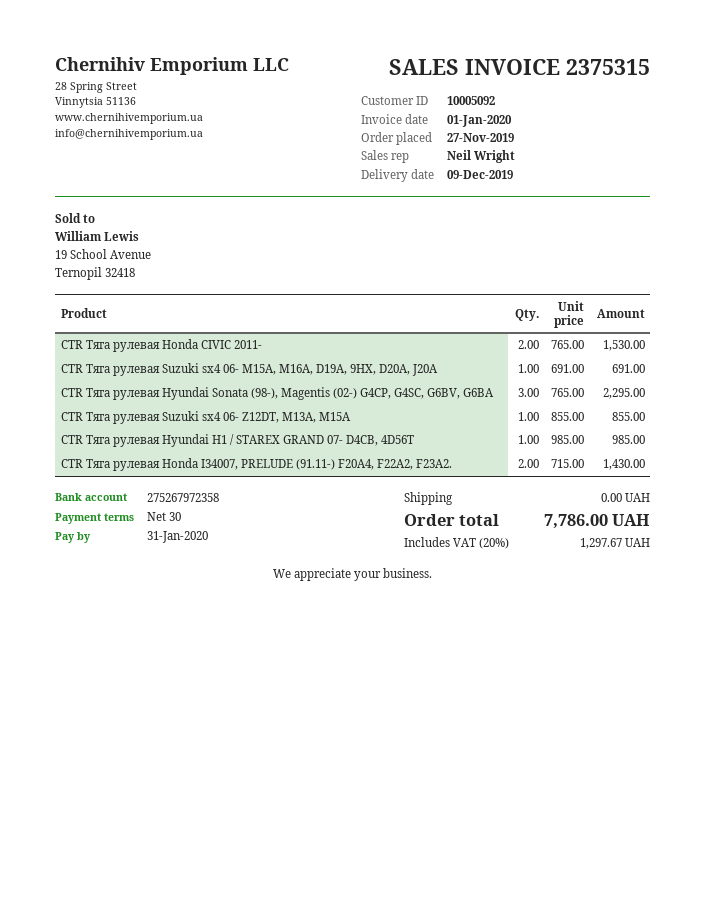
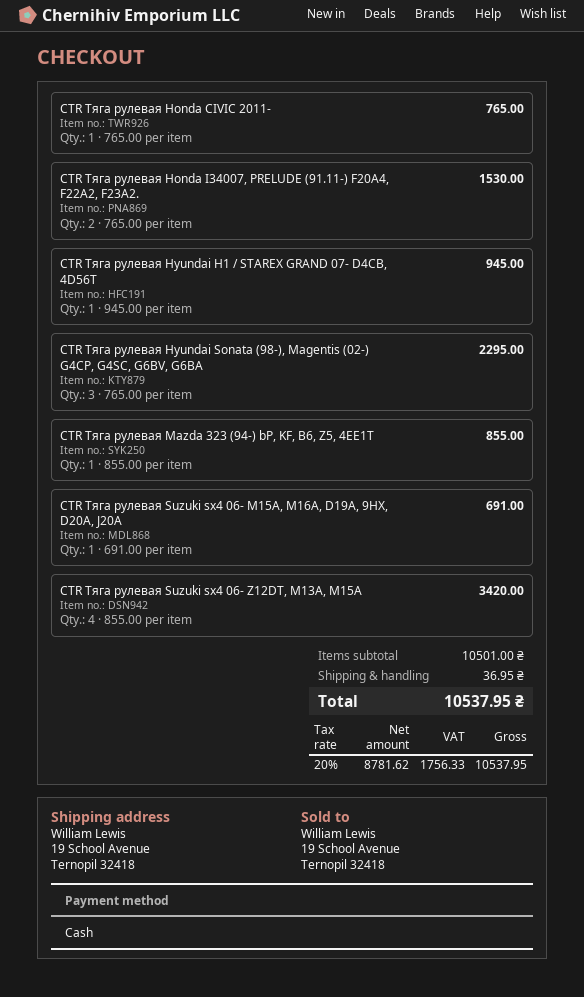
CTR Тяга рулевая Honda CIVIC 2011-: 2 x 765.00 = 1530.00 -> 1 x 765.00 = 765.00
CTR Тяга рулевая Suzuki sx4 06- Z12DT, M13A, M15A: 1 x 855.00 = 855.00 -> 4 x 855.00 = 3420.00
CTR Тяга рулевая Hyundai H1 / STAREX GRAND 07- D4CB, 4D56T: 1 x 985.00 = 985.00 -> 1 x 945.00 = 945.00
CTR Тяга рулевая Honda I34007, PRELUDE (91.11-) F20A4, F22A2, F23A2.: 2 x 715.00 = 1430.00 -> 2 x 765.00 = 1530.00
CTR Тяга рулевая Mazda 323 (94-) bP, KF, B6, Z5, 4EE1T: none -> 1 x 855.00 = 855.00
shipping: 0.00 -> 36.95
tax: 20% = 1297.67 -> 20% = 1756.33
total: 7786.00 -> 10537.95

